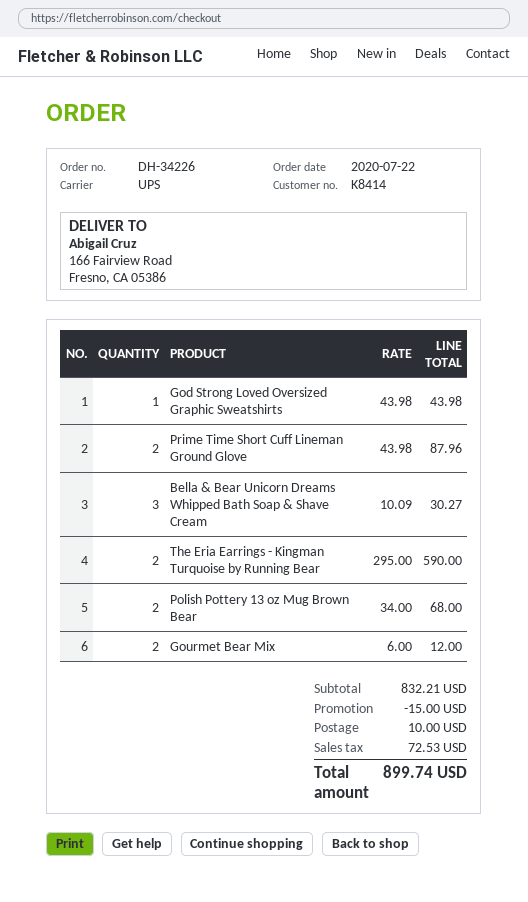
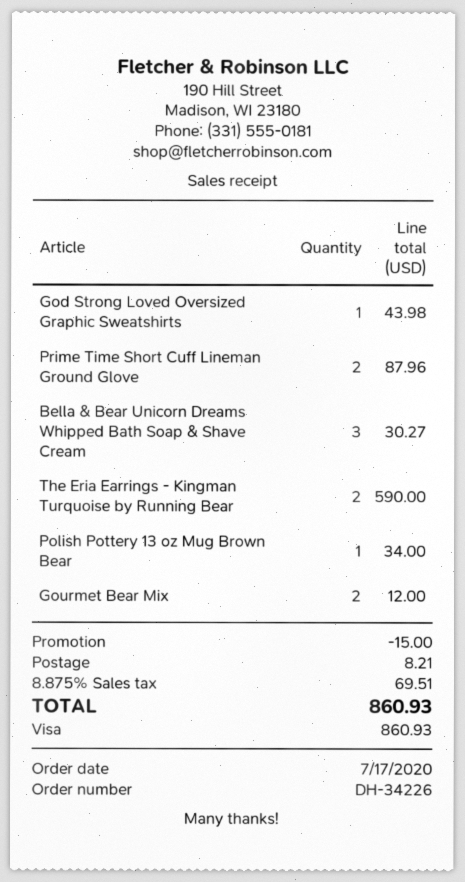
order date: 2020-07-22 -> 2020-07-17
Polish Pottery 13 oz Mug Brown Bear: 2 for 68.00 -> 1 for 34.00
shipping: 10.00 -> 8.21
tax: 72.53 -> 69.51
total: 899.74 -> 860.93

